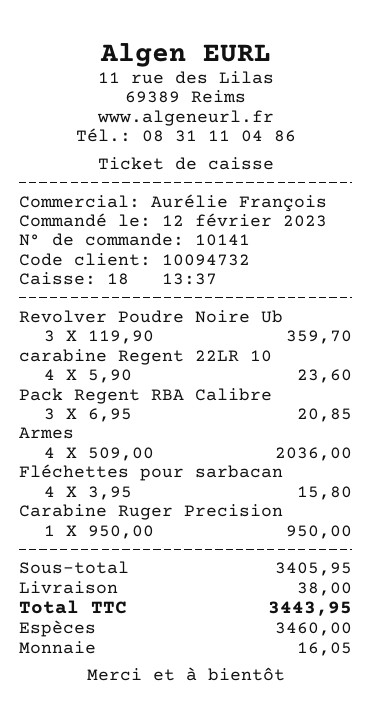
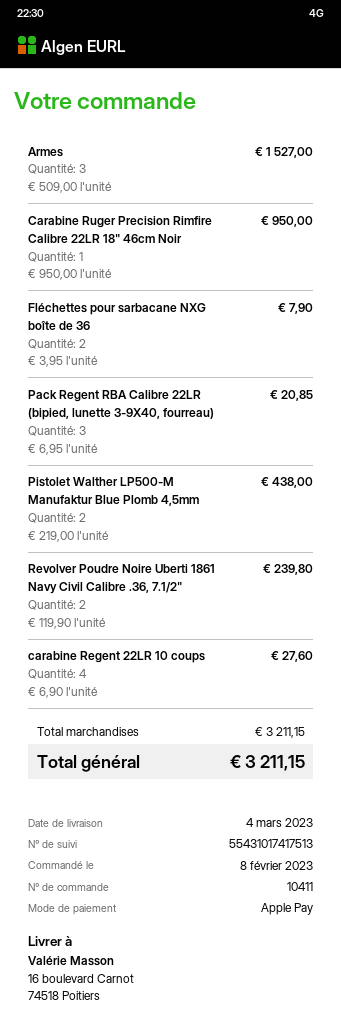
order number: 10141 -> 10411
order date: 2023-02-12 -> 2023-02-08
payment method: cash -> Apple Pay
Revolver Poudre Noire Ub: 3 x 119.90 = 359.70 -> 2 x 119.90 = 239.80
carabine Regent 22LR 10: 4 x 5.90 = 23.60 -> 4 x 6.90 = 27.60
Armes: 4 x 509.00 = 2036.00 -> 3 x 509.00 = 1527.00
Fléchettes pour sarbacan: 4 x 3.95 = 15.80 -> 2 x 3.95 = 7.90
Pistolet Walther LP500-M Manufaktur Blue Plomb 4,5mm: none -> 2 x 219.00 = 438.00
subtotal: 3405.95 -> 3211.15
shipping: 38.00 -> none
total: 3443.95 -> 3211.15

